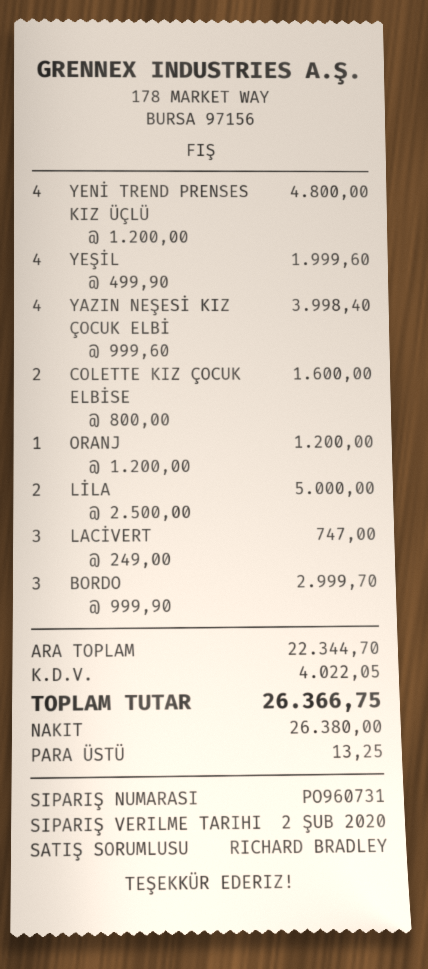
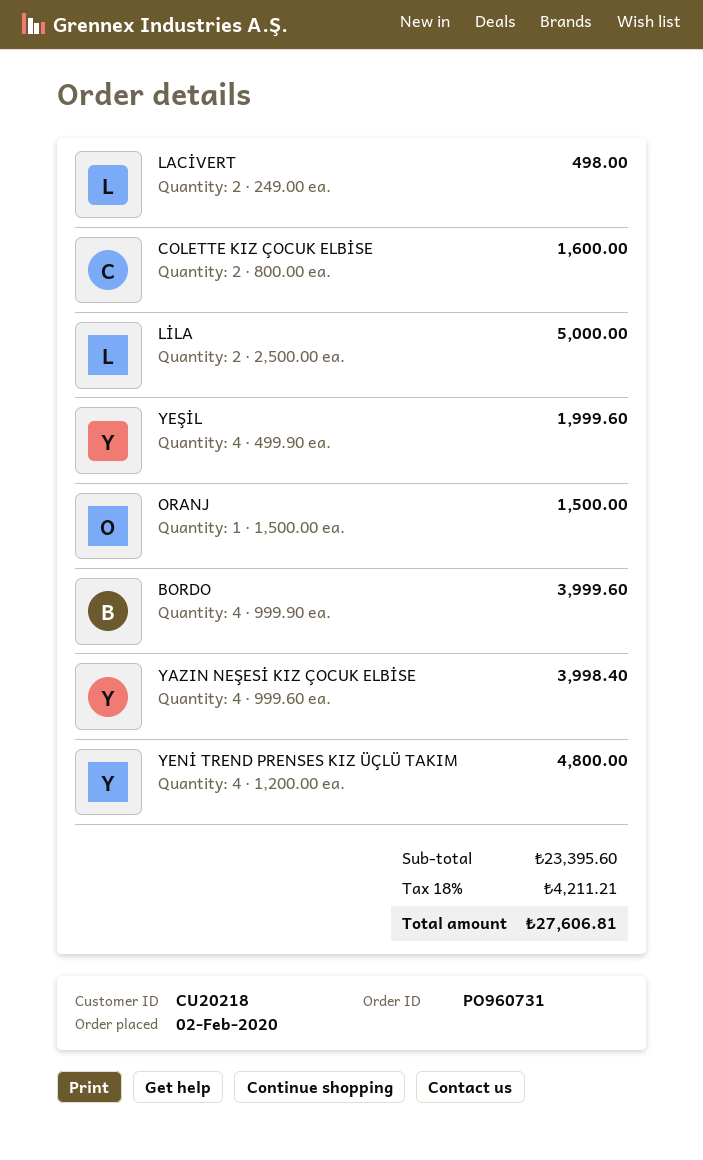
ORANJ: 1 x 1200.00 = 1200.00 -> 1 x 1500.00 = 1500.00
LACİVERT: 3 x 249.00 = 747.00 -> 2 x 249.00 = 498.00
BORDO: 3 x 999.90 = 2999.70 -> 4 x 999.90 = 3999.60
subtotal: 22344.70 -> 23395.60
tax: 4022.05 -> 4211.21
total: 26366.75 -> 27606.81

